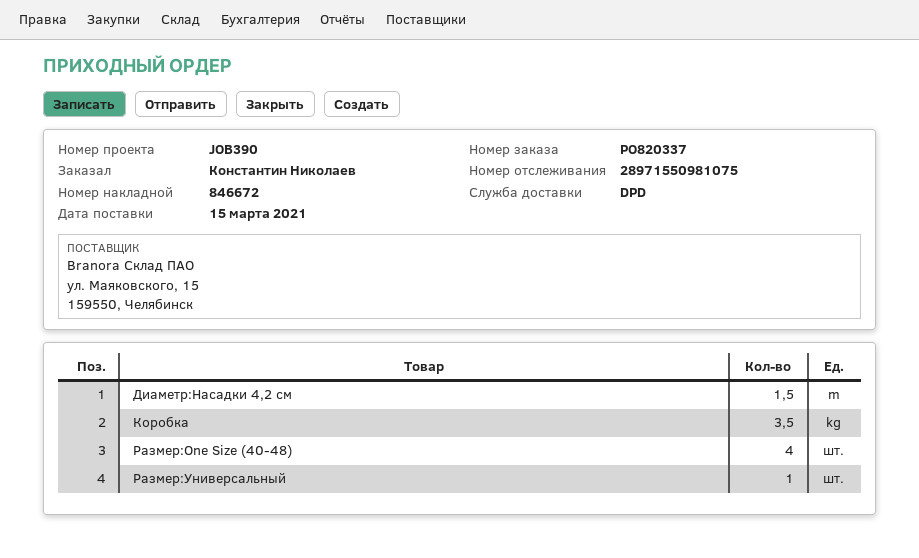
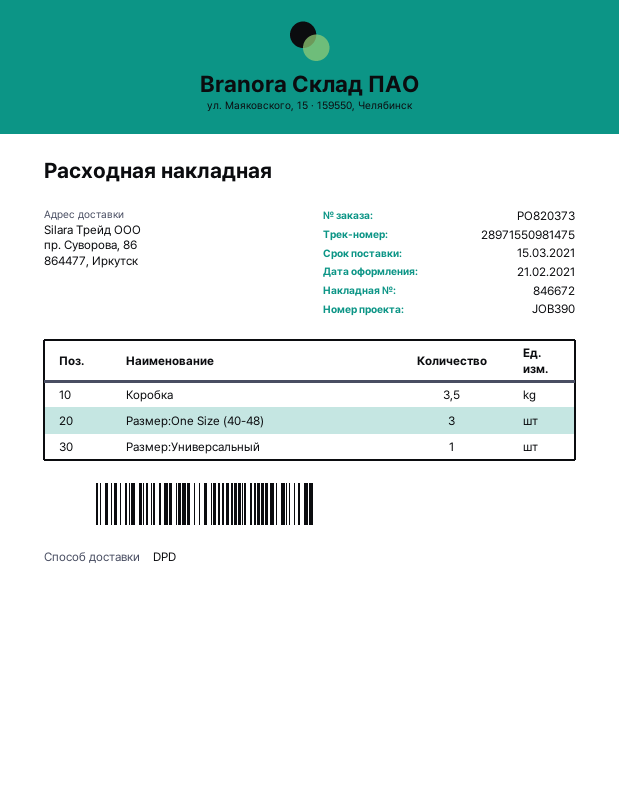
order number: PO820337 -> PO820373
tracking number: 28971550981075 -> 28971550981475
Диаметр:Насадки 4,2 см: 1.5 -> none
Размер:One Size (40-48): 4 -> 3

